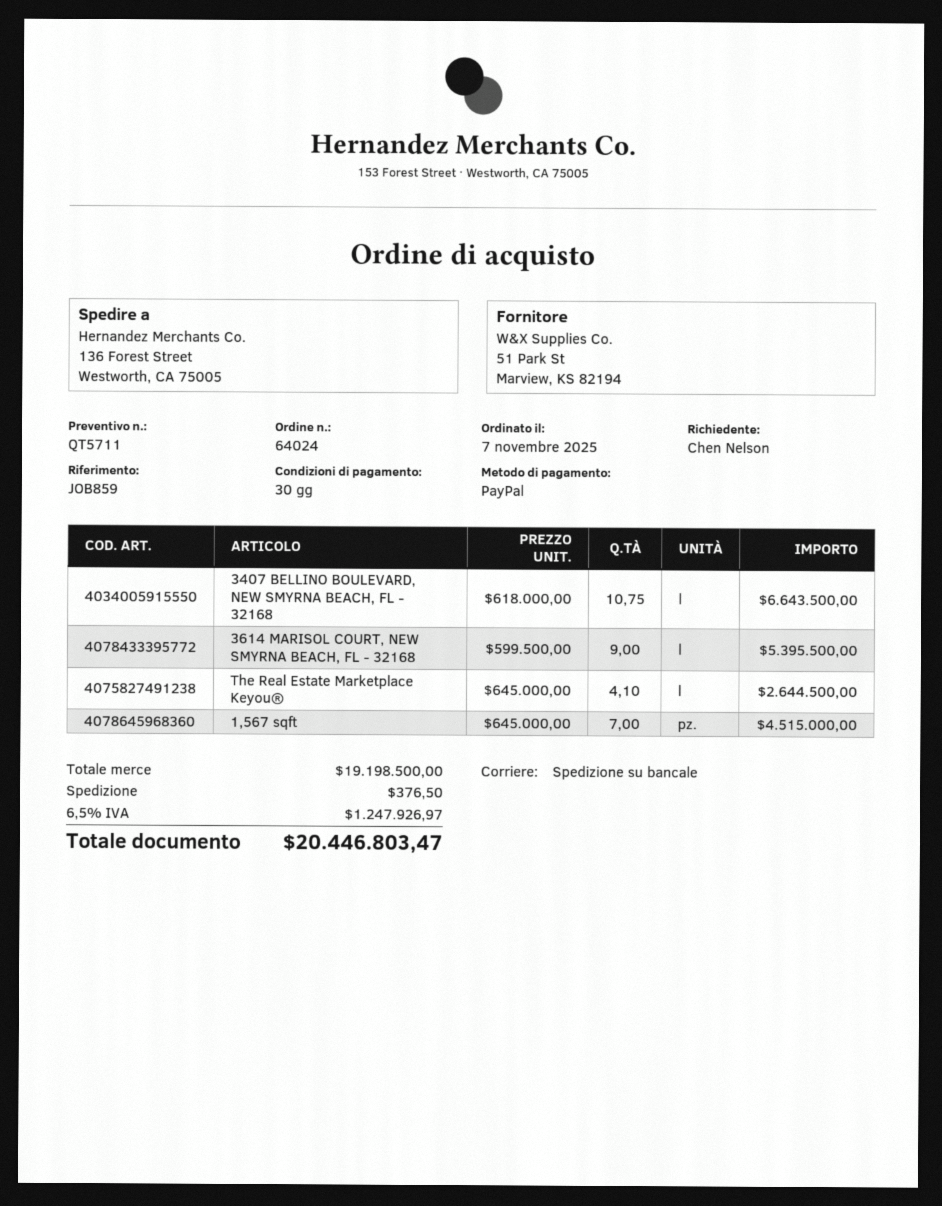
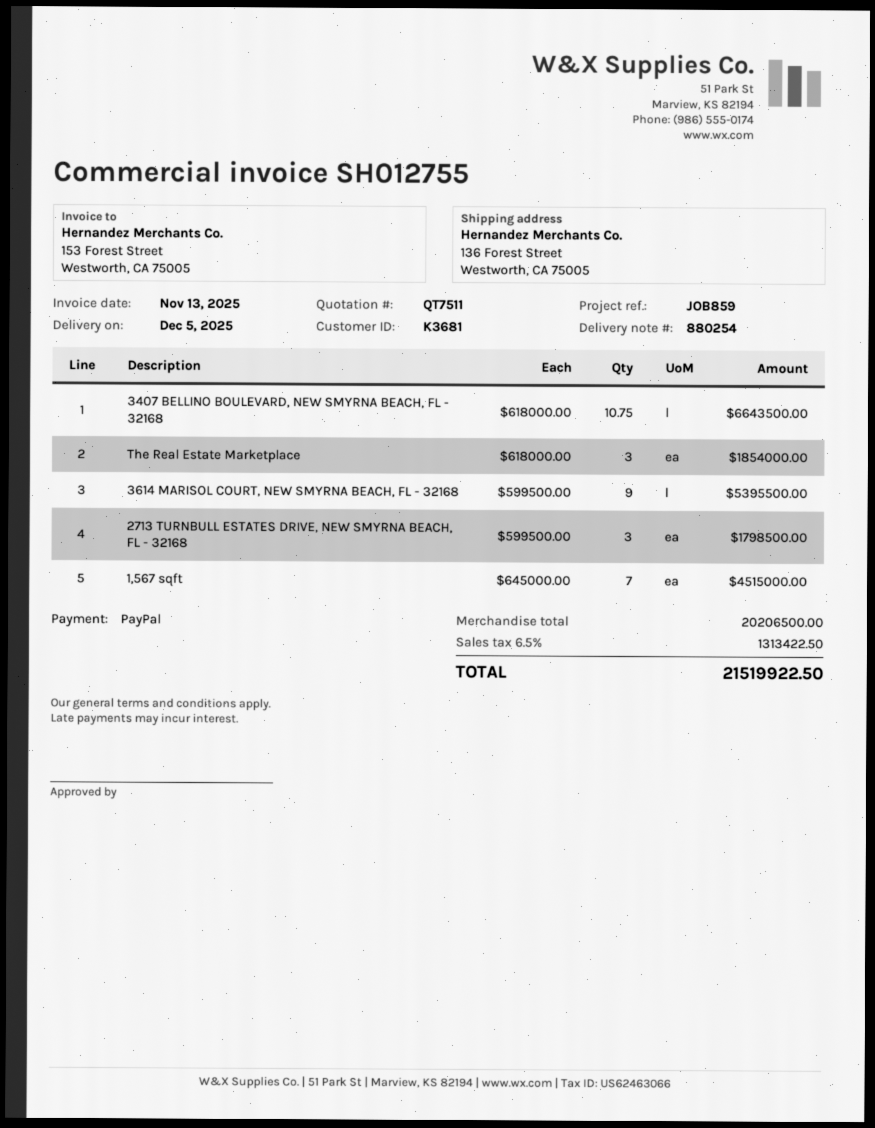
quote number: QT5711 -> QT7511
The Real Estate Marketplace Keyou®: 4.1 x 645000.00 = 2644500.00 -> none
The Real Estate Marketplace: none -> 3 x 618000.00 = 1854000.00
2713 TURNBULL ESTATES DRIVE, NEW SMYRNA BEACH, FL - 32168: none -> 3 x 599500.00 = 1798500.00
subtotal: 19198500.00 -> 20206500.00
shipping: 376.50 -> none
tax: 6.5% = 1247926.97 -> 6.5% = 1313422.50
total: 20446803.47 -> 21519922.50

